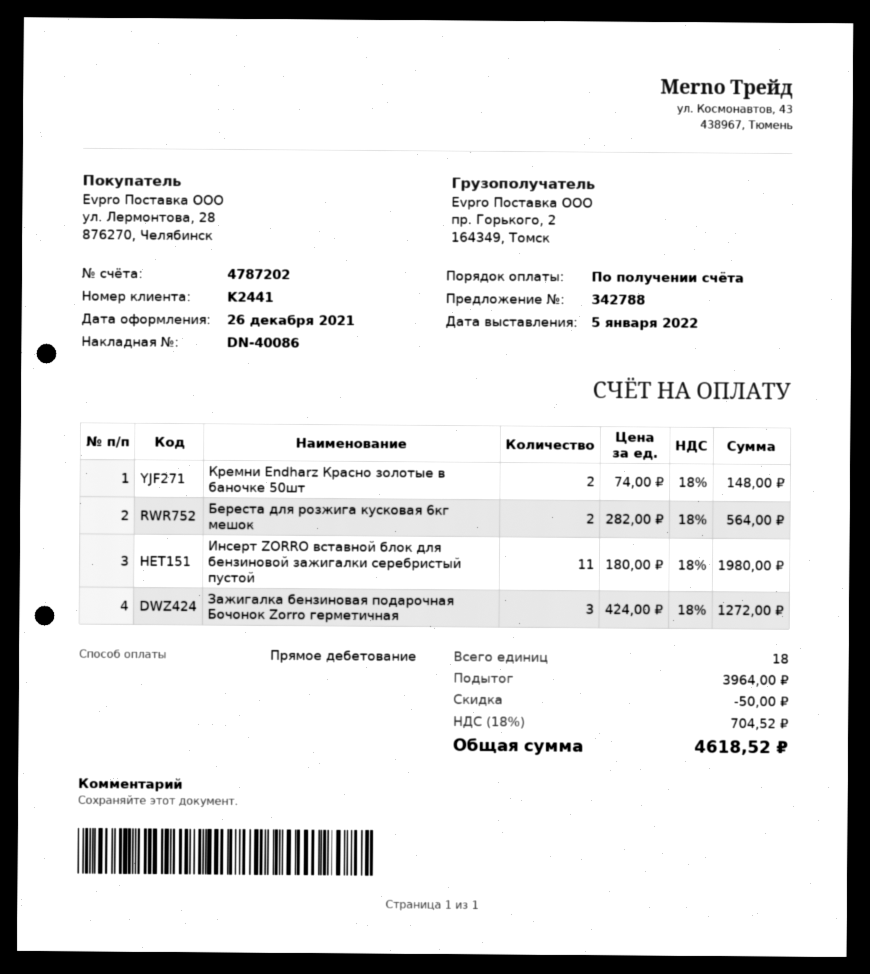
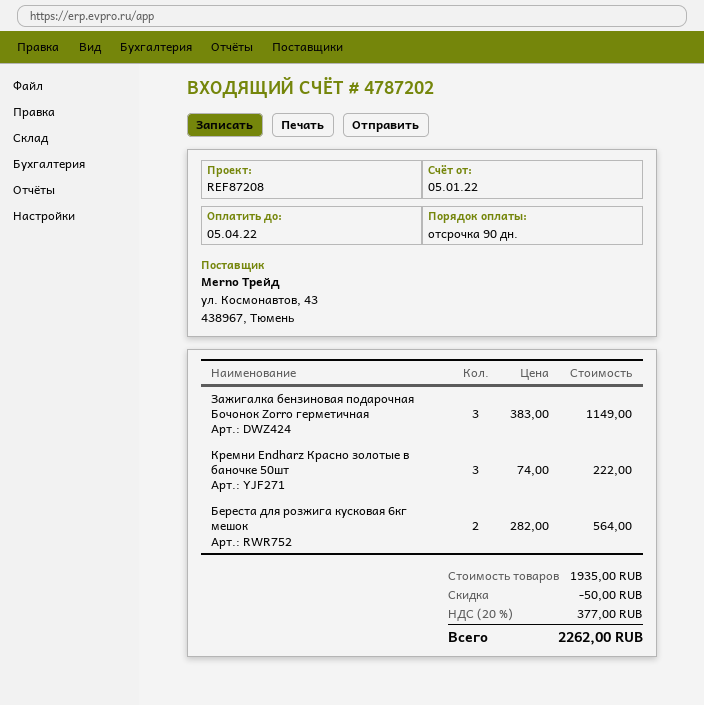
payment terms: on receipt -> 90 days
Кремни Endharz Красно золотые в баночке 50шт: 2 x 74.00 = 148.00 -> 3 x 74.00 = 222.00
Инсерт ZORRO вставной блок для бензиновой зажигалки серебристый пустой: 11 x 180.00 = 1980.00 -> none
Зажигалка бензиновая подарочная Бочонок Zorro герметичная: 3 x 424.00 = 1272.00 -> 3 x 383.00 = 1149.00
subtotal: 3964.00 -> 1935.00
tax: 18% = 704.52 -> 20% = 377.00
total: 4618.52 -> 2262.00

